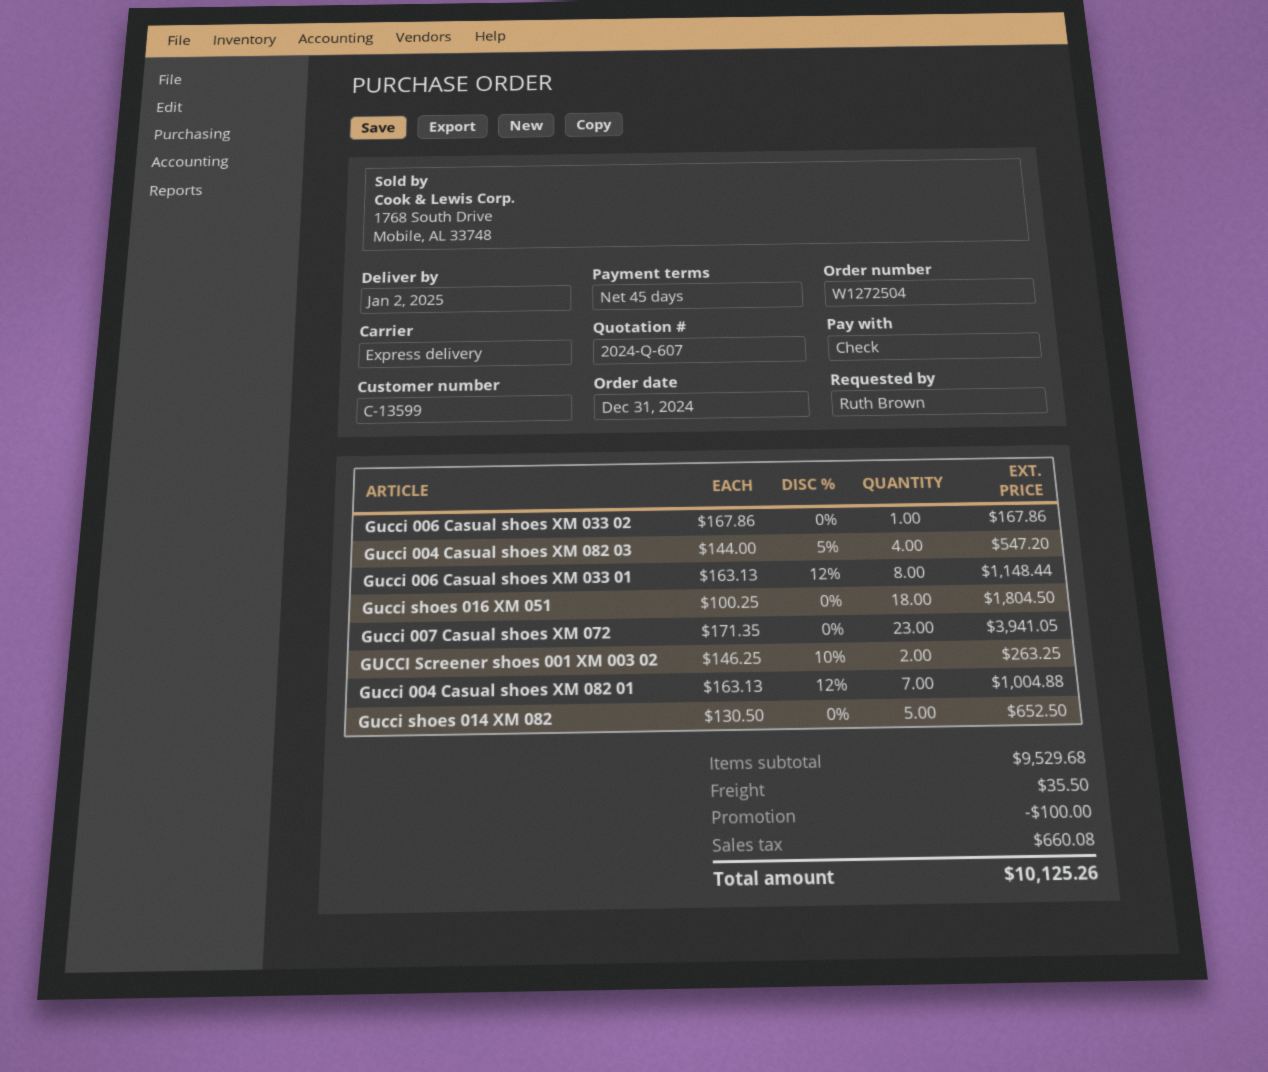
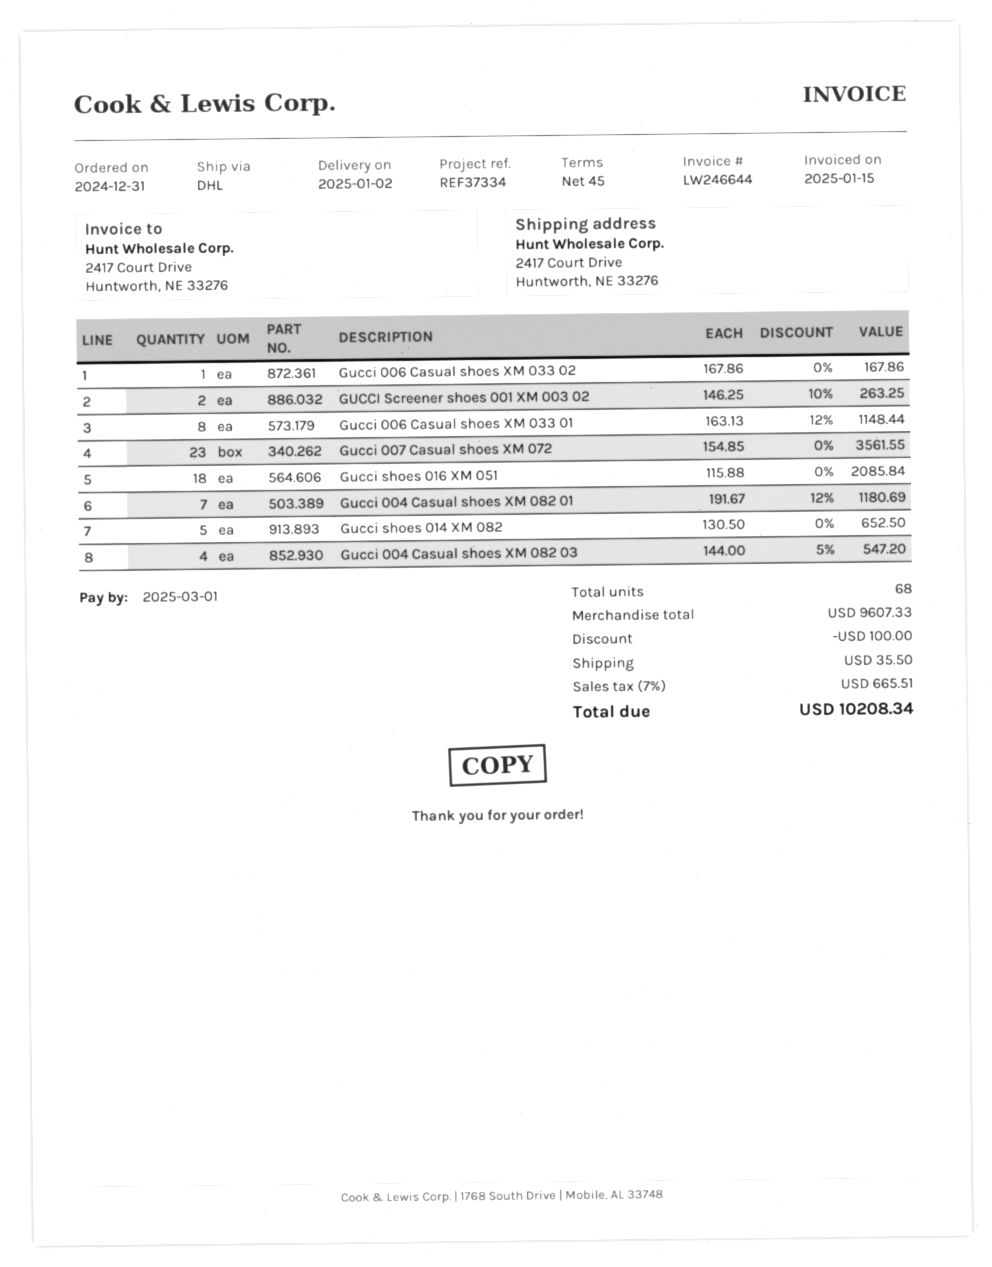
shipping method: express -> DHL
Gucci shoes 016 XM 051: 18 x 100.25 = 1804.50 -> 18 x 115.88 = 2085.84
Gucci 007 Casual shoes XM 072: 23 x 171.35 = 3941.05 -> 23 x 154.85 = 3561.55
Gucci 004 Casual shoes XM 082 01: 7 x 163.13 - 12% = 1004.88 -> 7 x 191.67 - 12% = 1180.69
subtotal: 9529.68 -> 9607.33
tax: 660.08 -> 665.51
total: 10125.26 -> 10208.34

